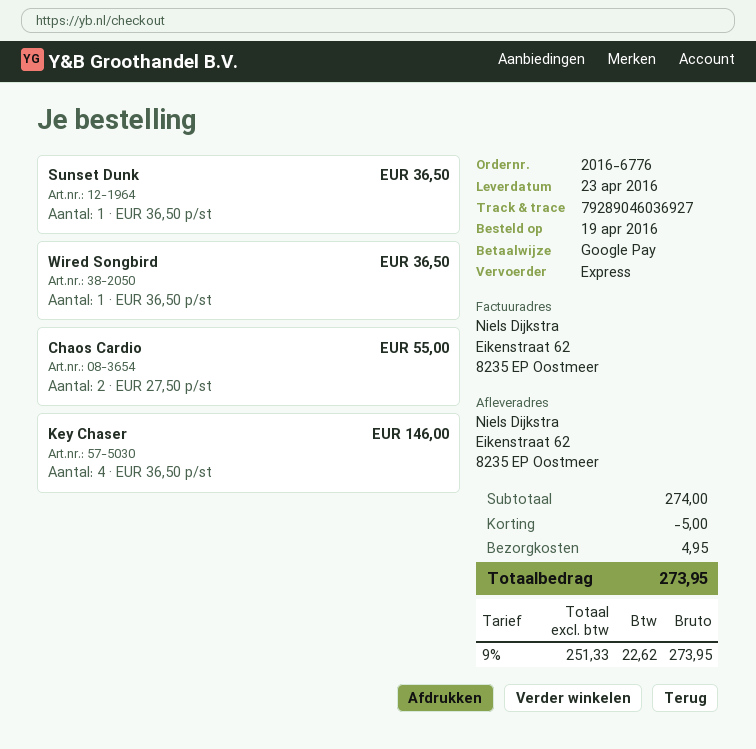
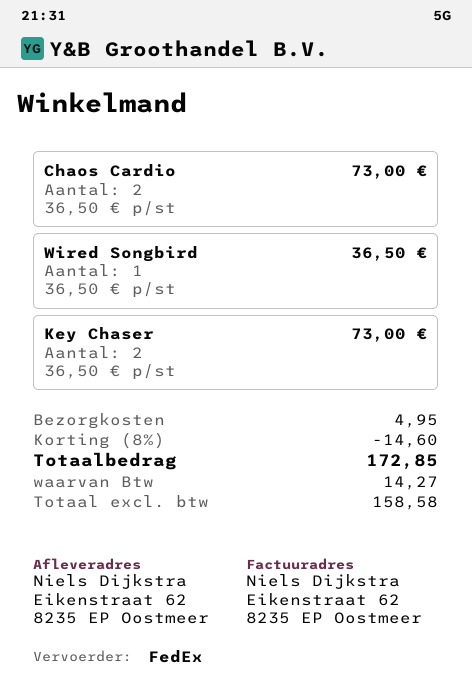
shipping method: express -> FedEx
Sunset Dunk: 1 x 36.50 = 36.50 -> none
Chaos Cardio: 2 x 27.50 = 55.00 -> 2 x 36.50 = 73.00
Key Chaser: 4 x 36.50 = 146.00 -> 2 x 36.50 = 73.00
discount: 5.00 -> 14.60
net: 251.33 -> 158.58
tax: 22.62 -> 14.27
total: 273.95 -> 172.85

